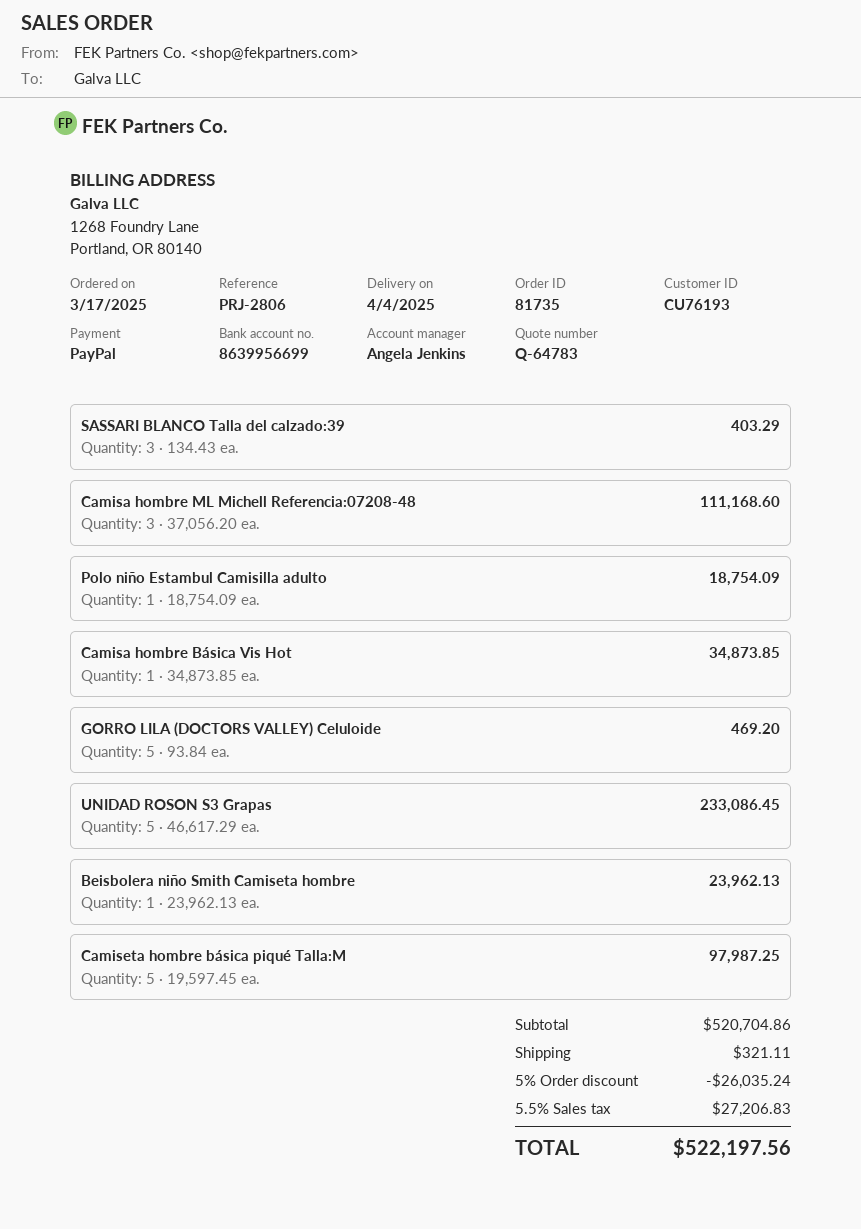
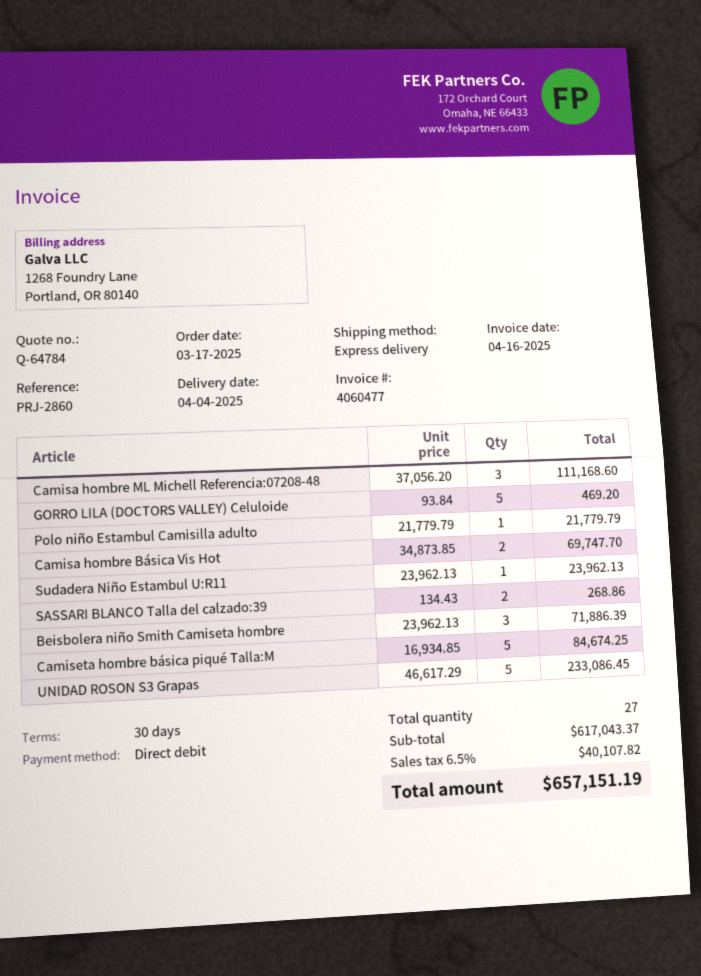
quote number: Q-64783 -> Q-64784
reference: PRJ-2806 -> PRJ-2860
payment method: PayPal -> direct debit
SASSARI BLANCO Talla del calzado:39: 3 x 134.43 = 403.29 -> 2 x 134.43 = 268.86
Polo niño Estambul Camisilla adulto: 1 x 18754.09 = 18754.09 -> 1 x 21779.79 = 21779.79
Camisa hombre Básica Vis Hot: 1 x 34873.85 = 34873.85 -> 2 x 34873.85 = 69747.70
Beisbolera niño Smith Camiseta hombre: 1 x 23962.13 = 23962.13 -> 3 x 23962.13 = 71886.39
Camiseta hombre básica piqué Talla:M: 5 x 19597.45 = 97987.25 -> 5 x 16934.85 = 84674.25
Sudadera Niño Estambul U:R11: none -> 1 x 23962.13 = 23962.13
subtotal: 520704.86 -> 617043.37
discount: 5% = 26035.24 -> none
shipping: 321.11 -> none
tax: 5.5% = 27206.83 -> 6.5% = 40107.82
total: 522197.56 -> 657151.19

